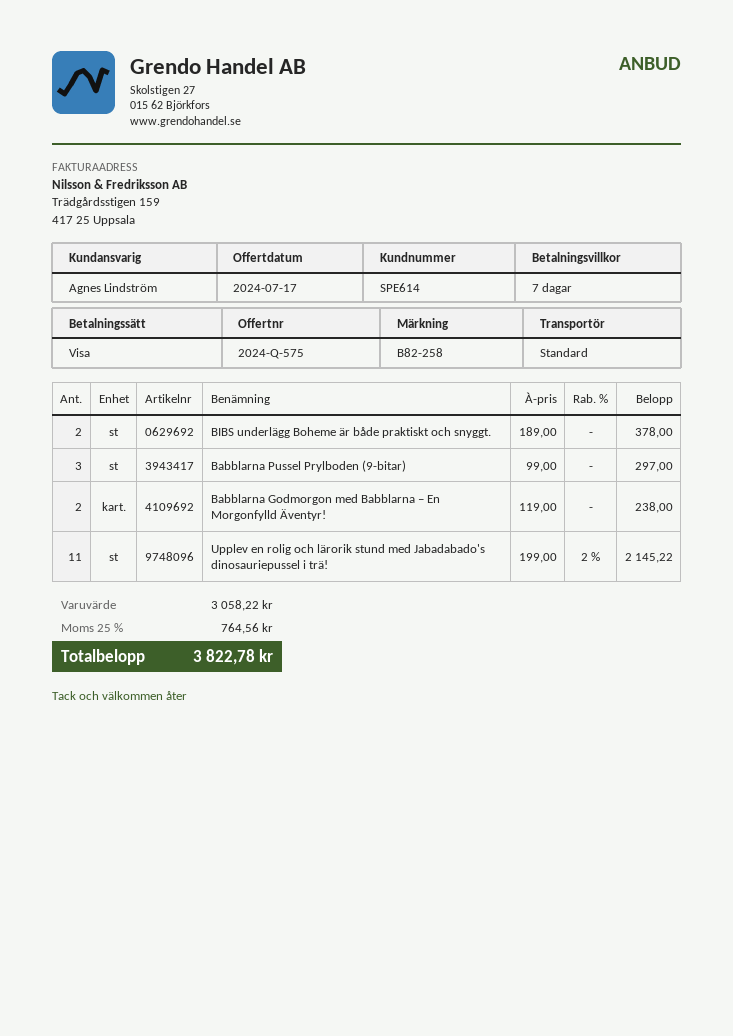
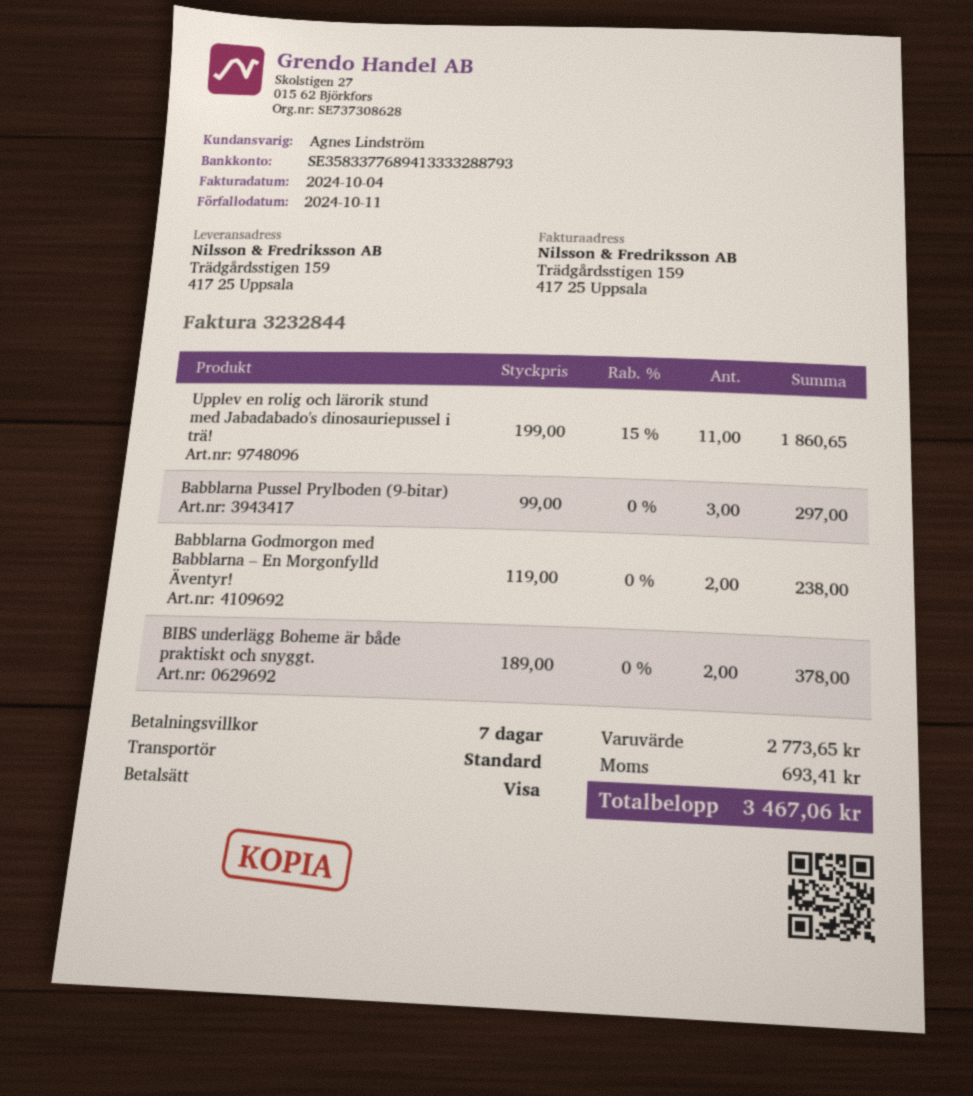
Upplev en rolig och lärorik stund med Jabadabado's dinosauriepussel i trä!: 11 x 199.00 - 2% = 2145.22 -> 11 x 199.00 - 15% = 1860.65
subtotal: 3058.22 -> 2773.65
tax: 764.56 -> 693.41
total: 3822.78 -> 3467.06

